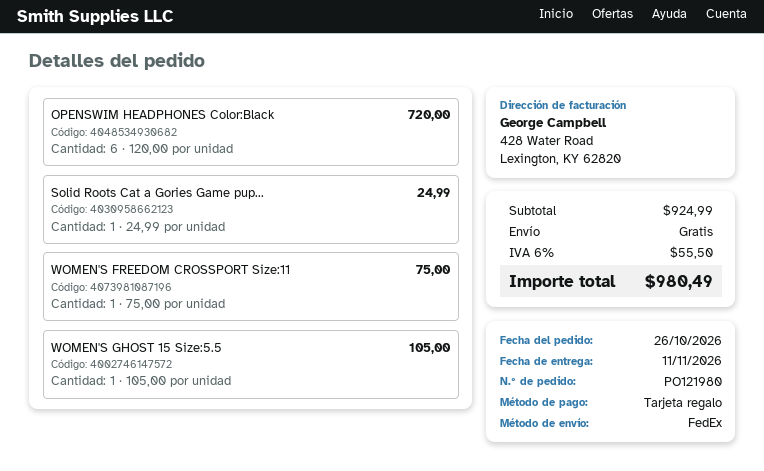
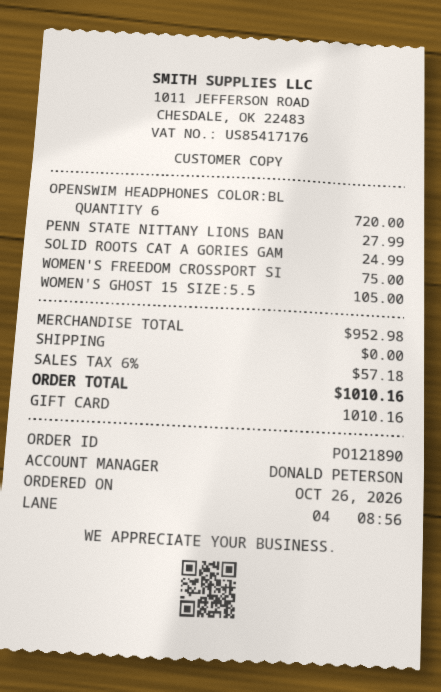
order number: PO121980 -> PO121890
PENN STATE NITTANY LIONS BAN: none -> 1 for 27.99
subtotal: 924.99 -> 952.98
tax: 6% = 55.50 -> 6% = 57.18
total: 980.49 -> 1010.16

